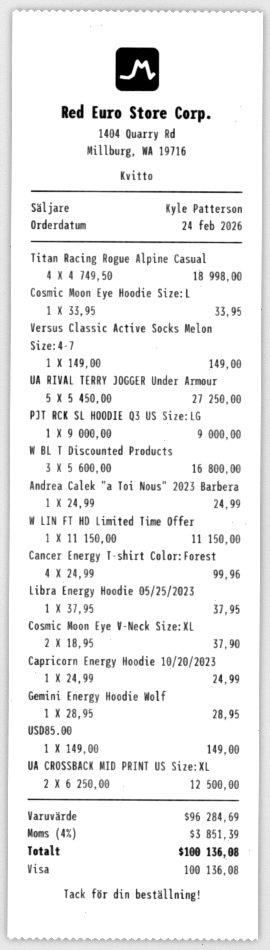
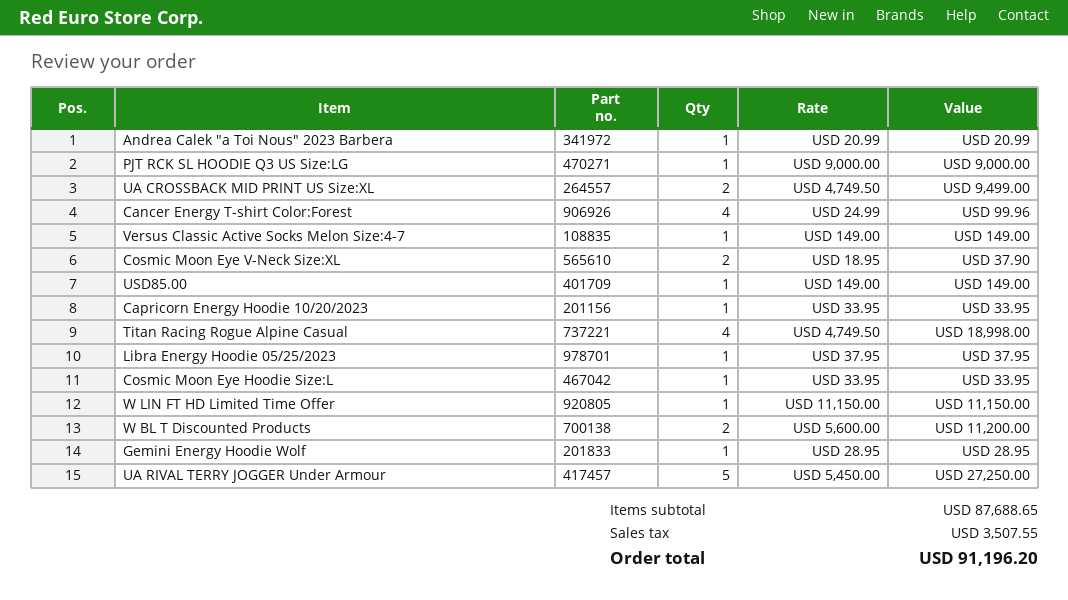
W BL T Discounted Products: 3 x 5600.00 = 16800.00 -> 2 x 5600.00 = 11200.00
Andrea Calek "a Toi Nous" 2023 Barbera: 1 x 24.99 = 24.99 -> 1 x 20.99 = 20.99
Capricorn Energy Hoodie 10/20/2023: 1 x 24.99 = 24.99 -> 1 x 33.95 = 33.95
UA CROSSBACK MID PRINT US Size:XL: 2 x 6250.00 = 12500.00 -> 2 x 4749.50 = 9499.00
subtotal: 96284.69 -> 87688.65
tax: 3851.39 -> 3507.55
total: 100136.08 -> 91196.20

